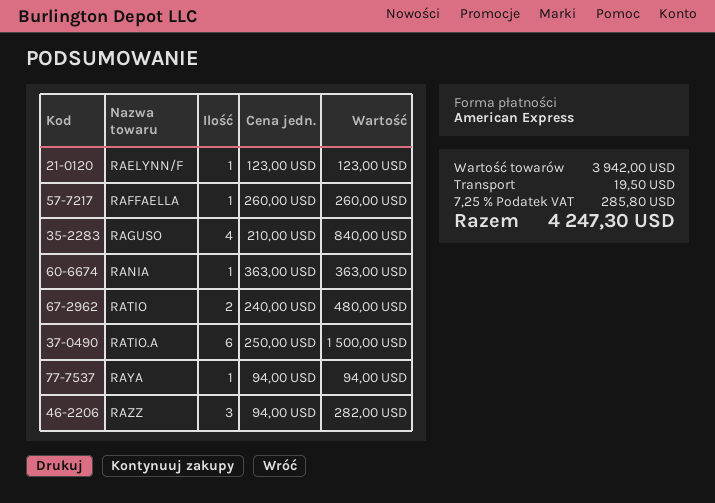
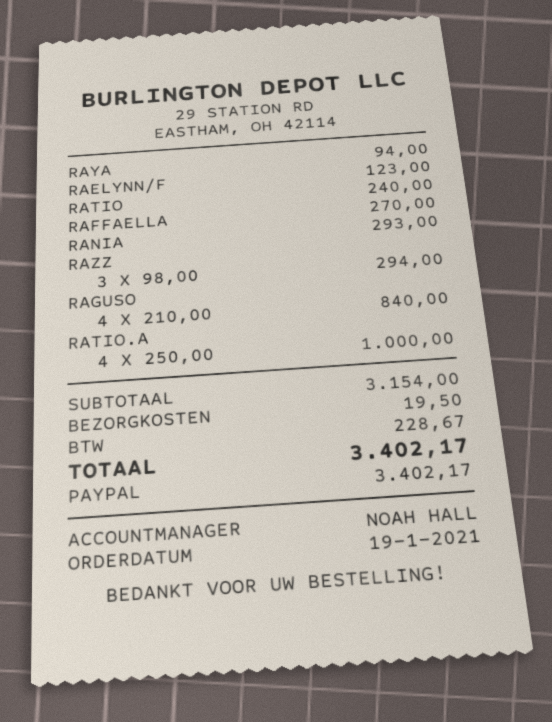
payment method: American Express -> PayPal
RAFFAELLA: 1 x 260.00 = 260.00 -> 1 x 270.00 = 270.00
RANIA: 1 x 363.00 = 363.00 -> 1 x 293.00 = 293.00
RATIO: 2 x 240.00 = 480.00 -> 1 x 240.00 = 240.00
RATIO.A: 6 x 250.00 = 1500.00 -> 4 x 250.00 = 1000.00
RAZZ: 3 x 94.00 = 282.00 -> 3 x 98.00 = 294.00
subtotal: 3942.00 -> 3154.00
tax: 285.80 -> 228.67
total: 4247.30 -> 3402.17

